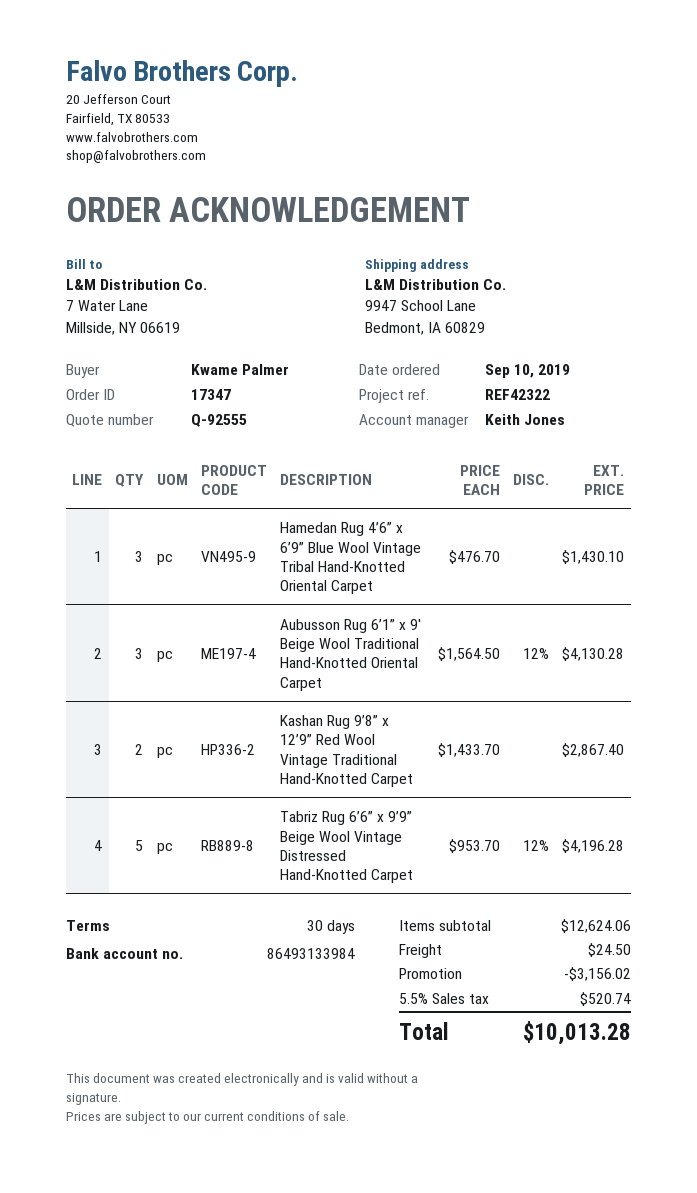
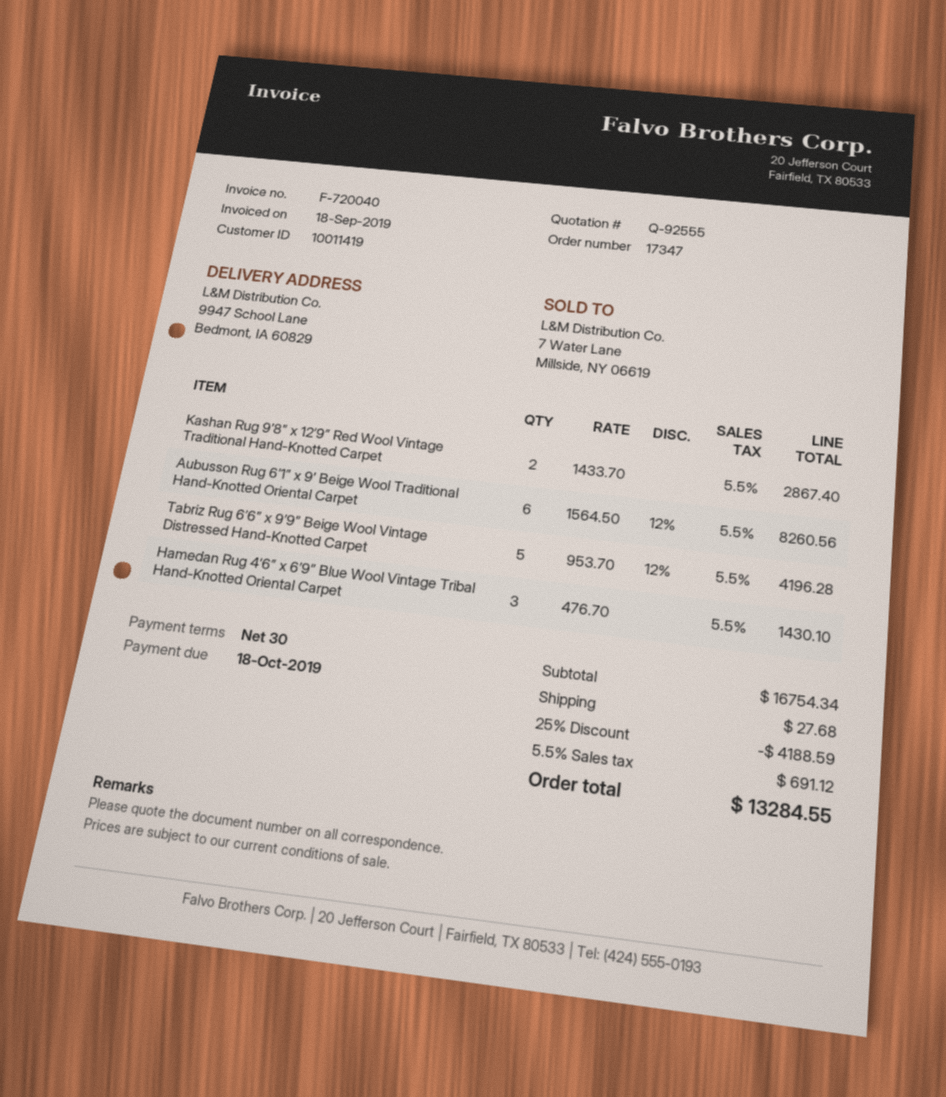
Aubusson Rug 6’1” x 9′ Beige Wool Traditional Hand-Knotted Oriental Carpet: 3 x 1564.50 - 12% = 4130.28 -> 6 x 1564.50 - 12% = 8260.56
subtotal: 12624.06 -> 16754.34
discount: 3156.02 -> 4188.59
shipping: 24.50 -> 27.68
tax: 5.5% = 520.74 -> 5.5% = 691.12
total: 10013.28 -> 13284.55

